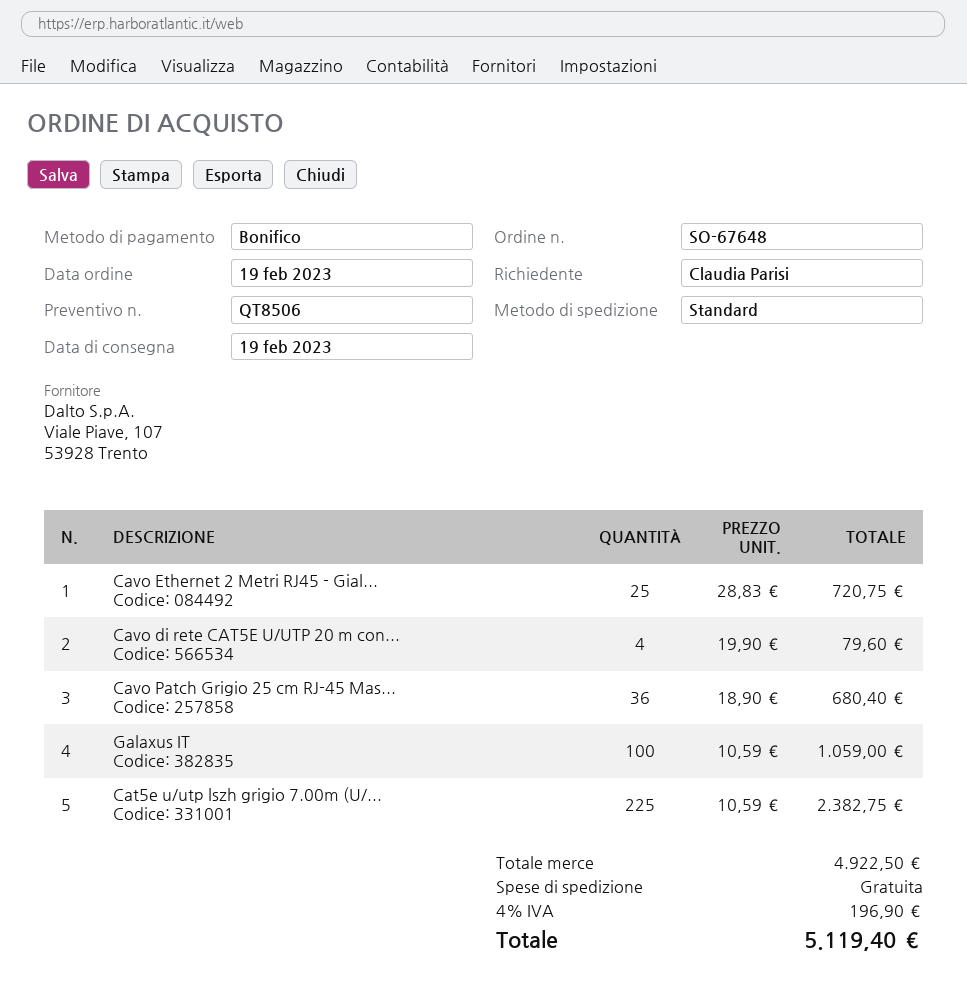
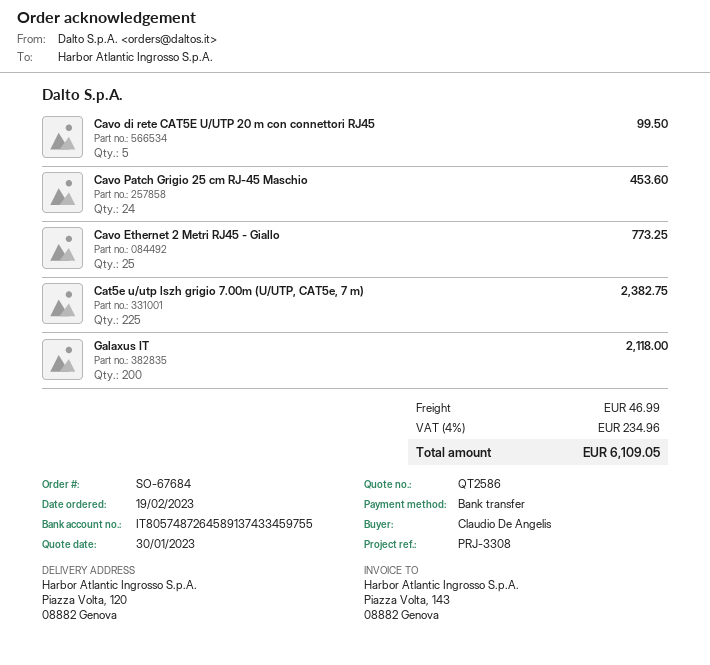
quote number: QT8506 -> QT2586
order number: SO-67648 -> SO-67684
ordered by: Claudia Parisi -> Claudio De Angelis
Cavo Ethernet 2 Metri RJ45 - Gial...: 25 for 720.75 -> 25 for 773.25
Cavo di rete CAT5E U/UTP 20 m con...: 4 for 79.60 -> 5 for 99.50
Cavo Patch Grigio 25 cm RJ-45 Mas...: 36 for 680.40 -> 24 for 453.60
Galaxus IT: 100 for 1059.00 -> 200 for 2118.00
shipping: 0.00 -> 46.99
tax: 4% = 196.90 -> 4% = 234.96
total: 5119.40 -> 6109.05

